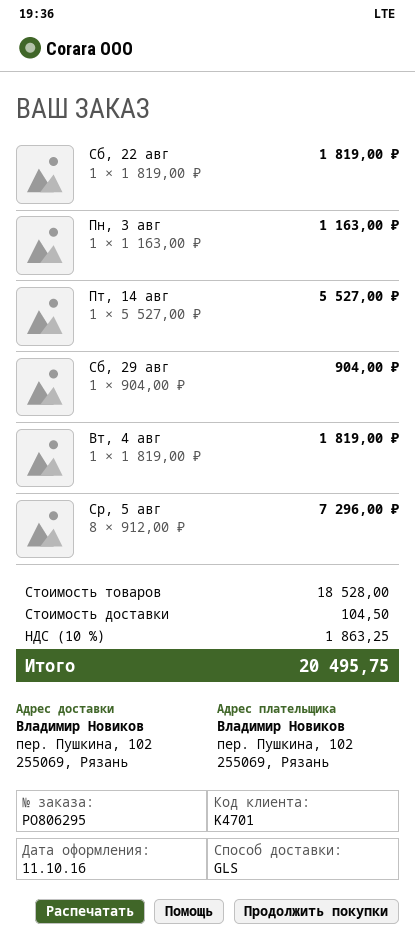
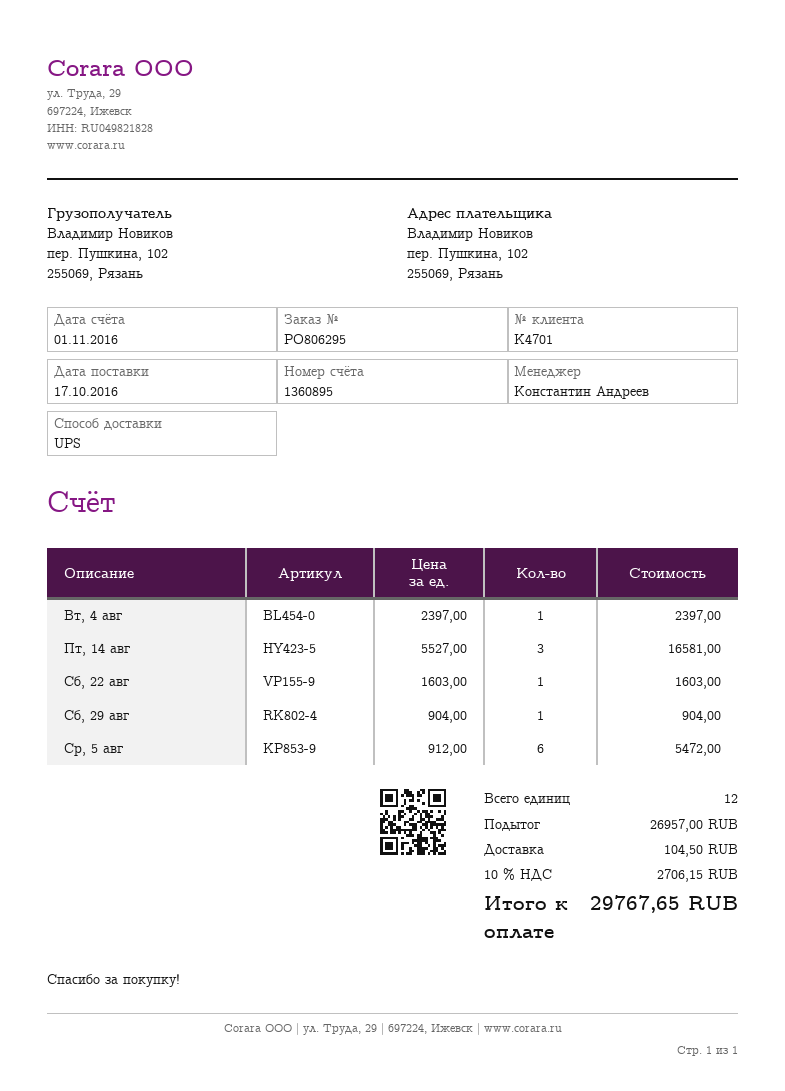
shipping method: GLS -> UPS
Сб, 22 авг: 1 x 1819.00 = 1819.00 -> 1 x 1603.00 = 1603.00
Пн, 3 авг: 1 x 1163.00 = 1163.00 -> none
Пт, 14 авг: 1 x 5527.00 = 5527.00 -> 3 x 5527.00 = 16581.00
Вт, 4 авг: 1 x 1819.00 = 1819.00 -> 1 x 2397.00 = 2397.00
Ср, 5 авг: 8 x 912.00 = 7296.00 -> 6 x 912.00 = 5472.00
subtotal: 18528.00 -> 26957.00
tax: 10% = 1863.25 -> 10% = 2706.15
total: 20495.75 -> 29767.65

